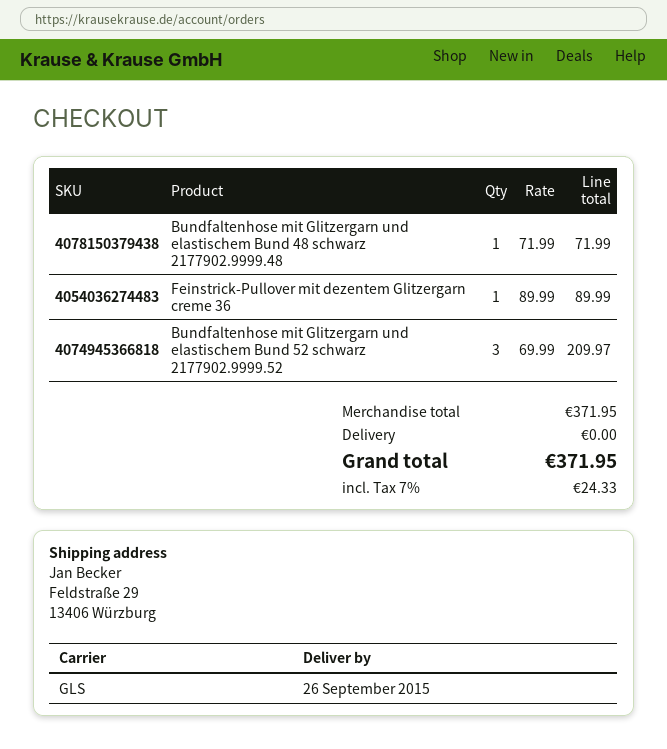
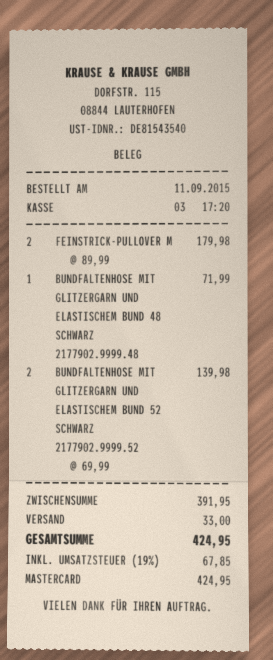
Feinstrick-Pullover mit dezentem Glitzergarn creme 36: 1 x 89.99 = 89.99 -> 2 x 89.99 = 179.98
Bundfaltenhose mit Glitzergarn und elastischem Bund 52 schwarz 2177902.9999.52: 3 x 69.99 = 209.97 -> 2 x 69.99 = 139.98
subtotal: 371.95 -> 391.95
shipping: 0.00 -> 33.00
tax: 7% = 24.33 -> 19% = 67.85
total: 371.95 -> 424.95

